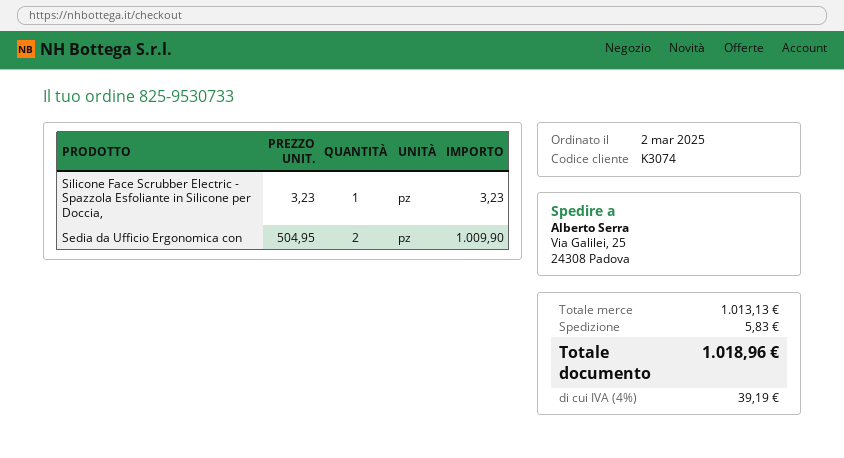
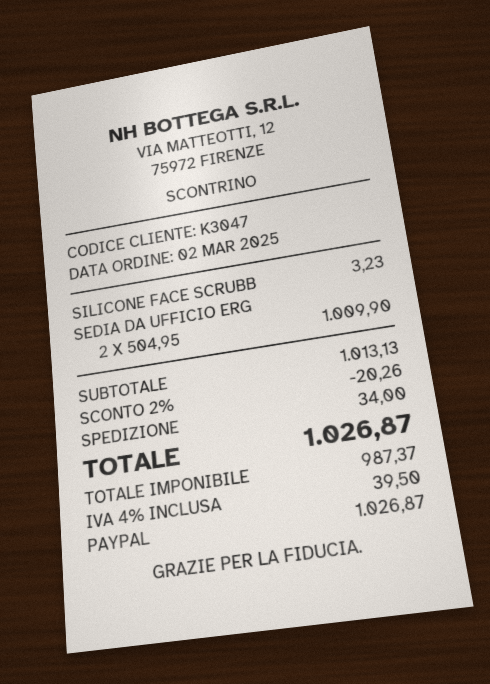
customer number: K3074 -> K3047
discount: none -> 2% = 20.26
shipping: 5.83 -> 34.00
tax: 4% = 39.19 -> 4% = 39.50
total: 1018.96 -> 1026.87

